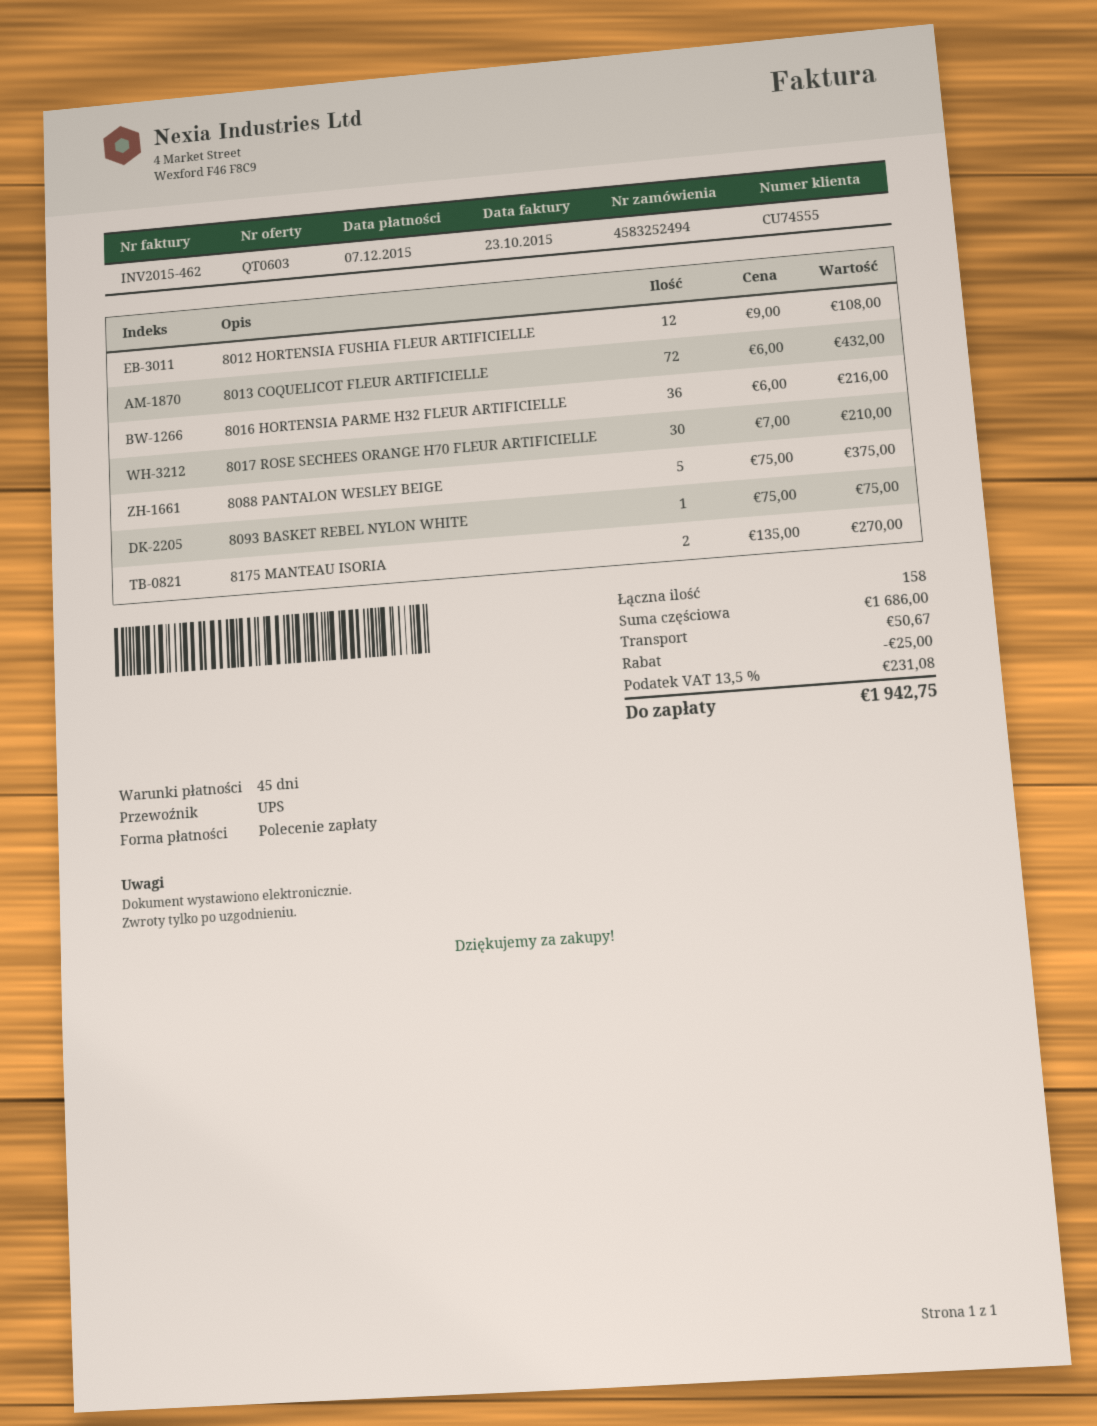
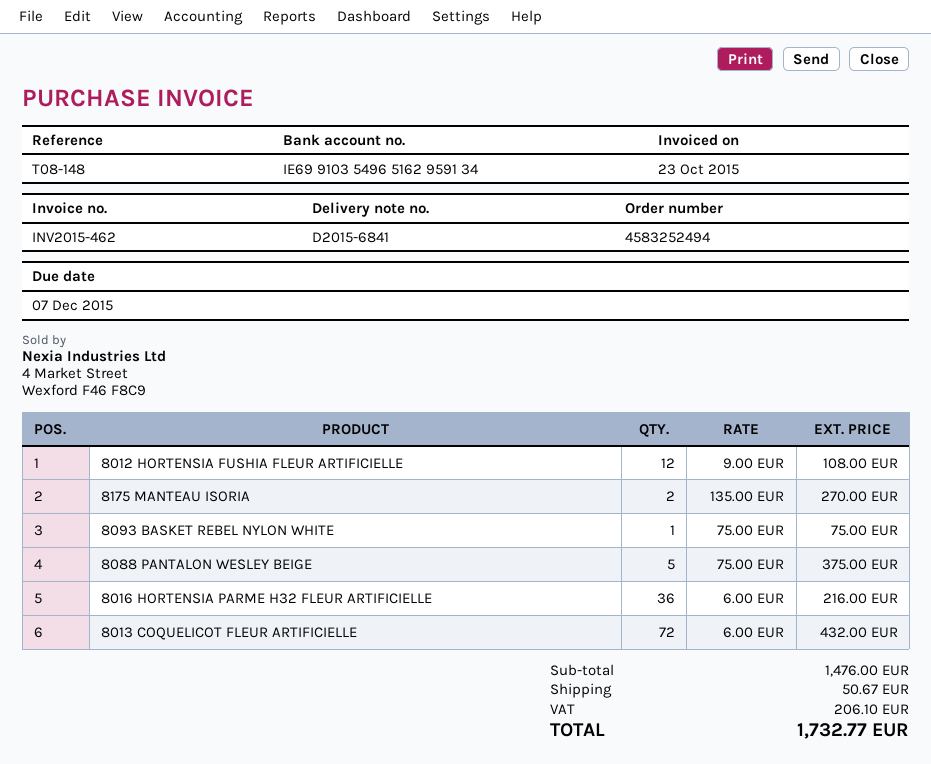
8017 ROSE SECHEES ORANGE H70 FLEUR ARTIFICIELLE: 30 x 7.00 = 210.00 -> none
subtotal: 1686.00 -> 1476.00
discount: 25.00 -> none
tax: 231.08 -> 206.10
total: 1942.75 -> 1732.77

